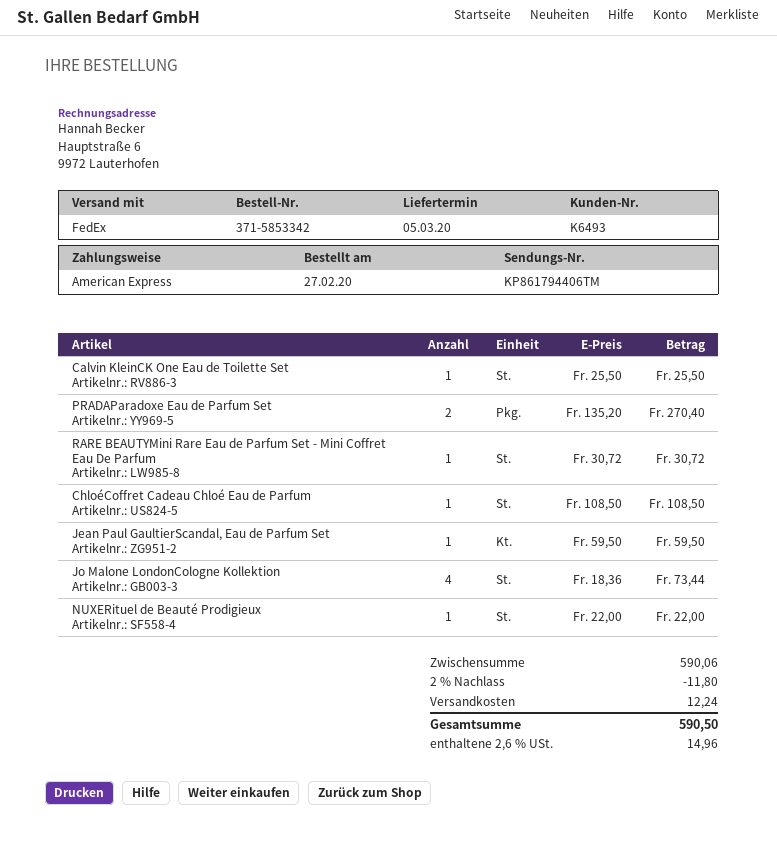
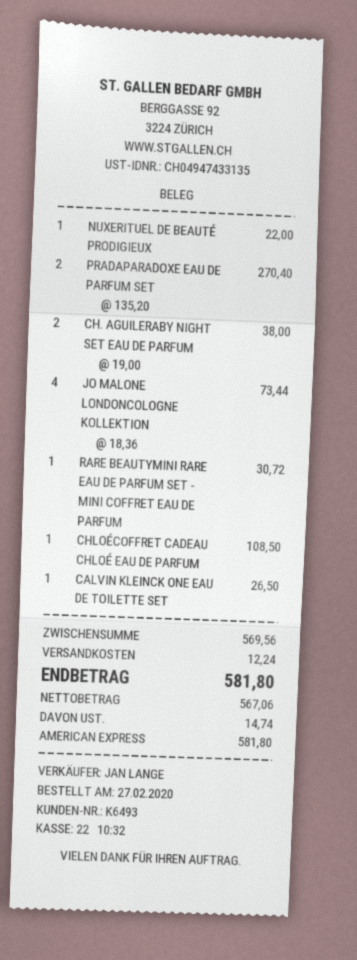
Calvin KleinCK One Eau de Toilette Set: 1 x 25.50 = 25.50 -> 1 x 26.50 = 26.50
Jean Paul GaultierScandal, Eau de Parfum Set: 1 x 59.50 = 59.50 -> none
CH. AGUILERABY NIGHT SET EAU DE PARFUM: none -> 2 x 19.00 = 38.00
subtotal: 590.06 -> 569.56
discount: 2% = 11.80 -> none
tax: 14.96 -> 14.74
total: 590.50 -> 581.80

